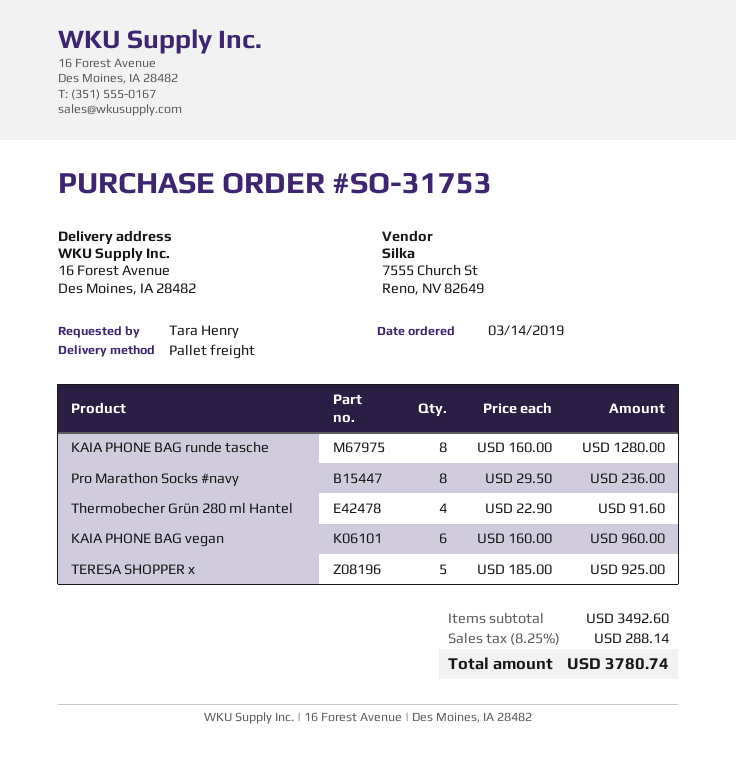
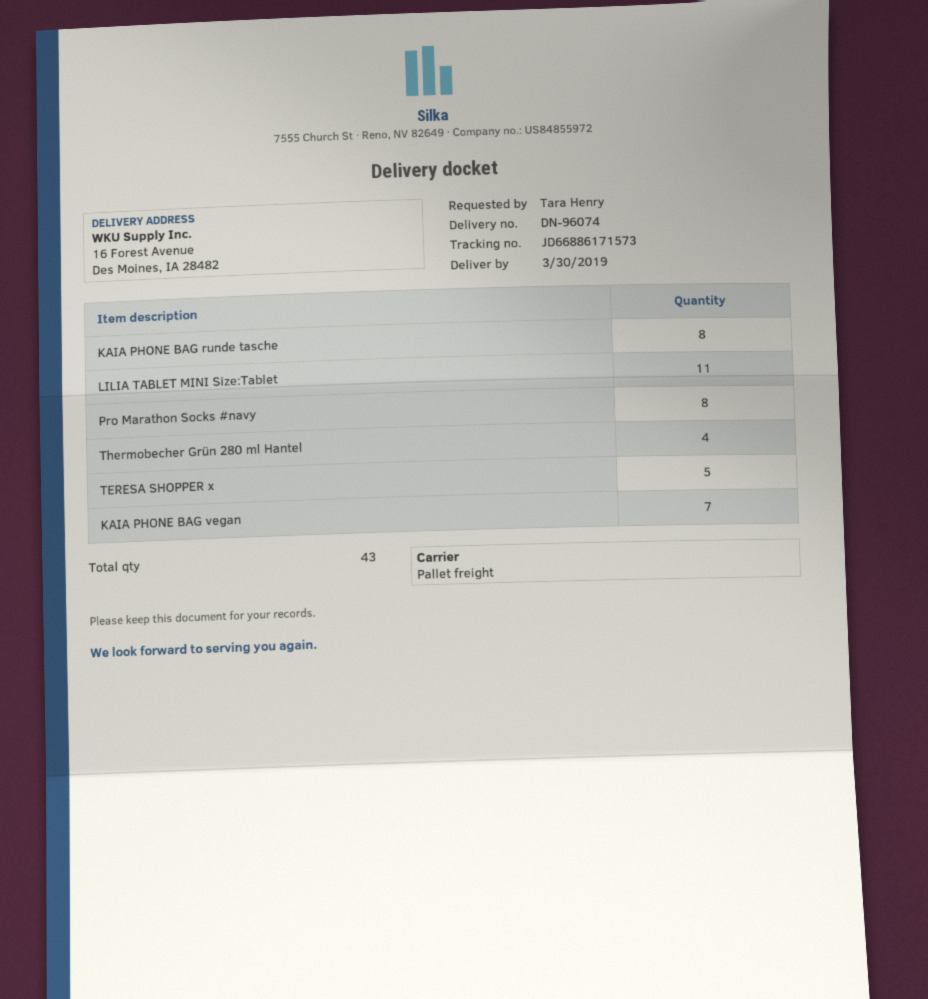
KAIA PHONE BAG vegan: 6 -> 7
LILIA TABLET MINI Size:Tablet: none -> 11

